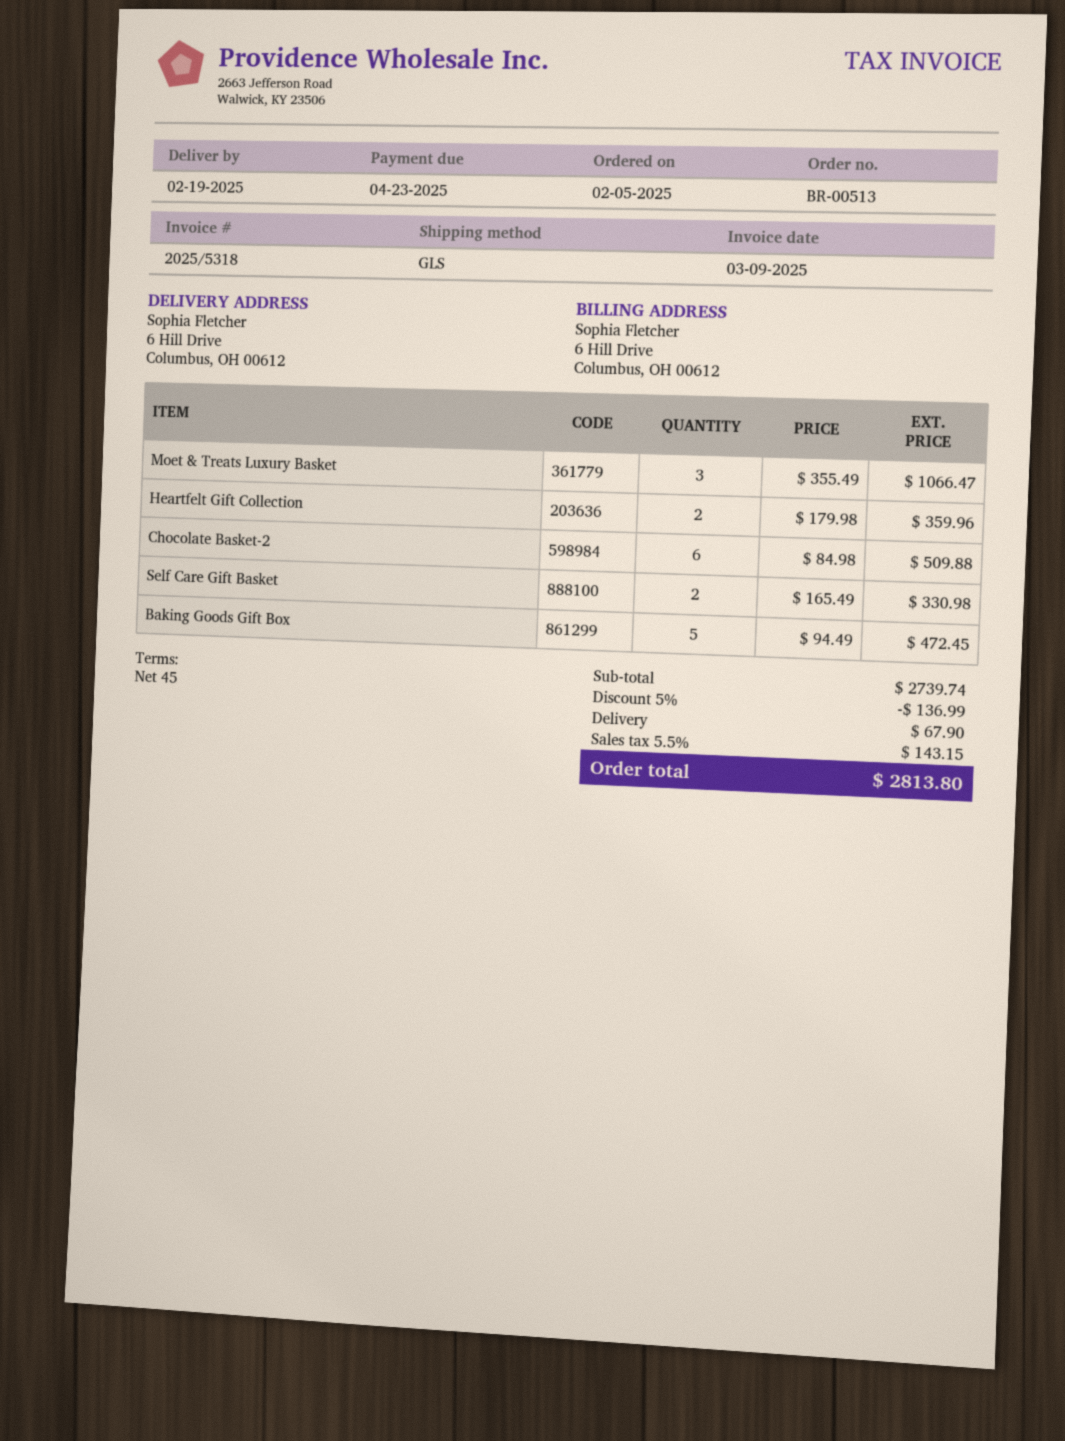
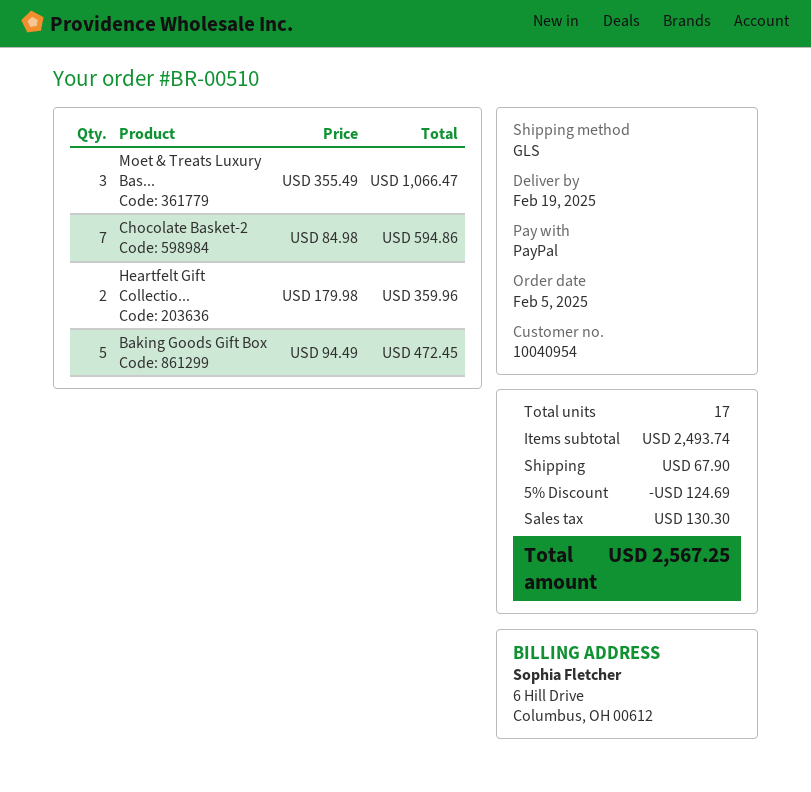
order number: BR-00513 -> BR-00510
Chocolate Basket-2: 6 x 84.98 = 509.88 -> 7 x 84.98 = 594.86
Self Care Gift Basket: 2 x 165.49 = 330.98 -> none
subtotal: 2739.74 -> 2493.74
discount: 5% = 136.99 -> 5% = 124.69
tax: 143.15 -> 130.30
total: 2813.80 -> 2567.25

